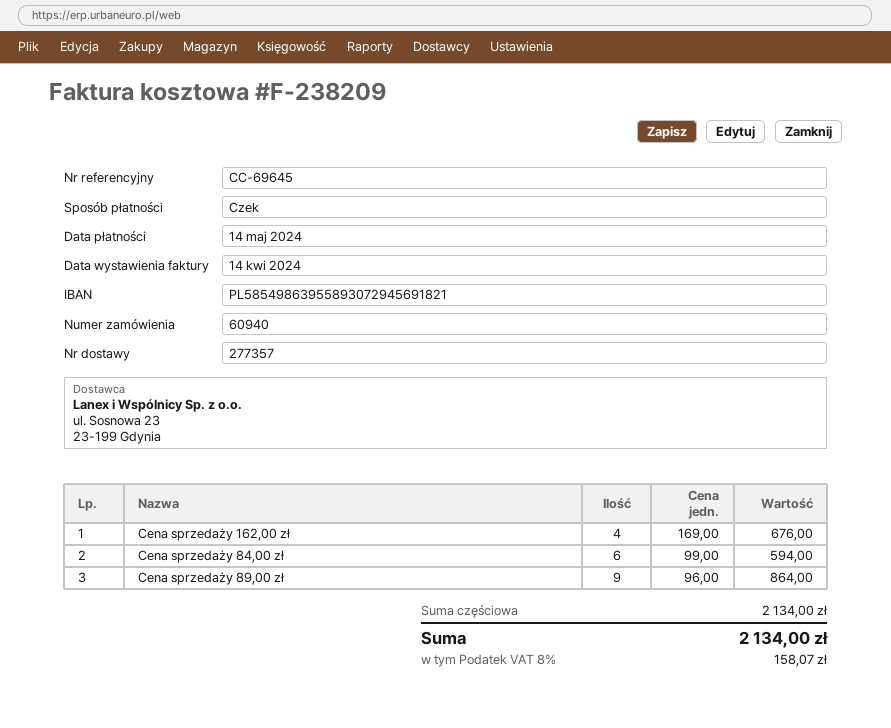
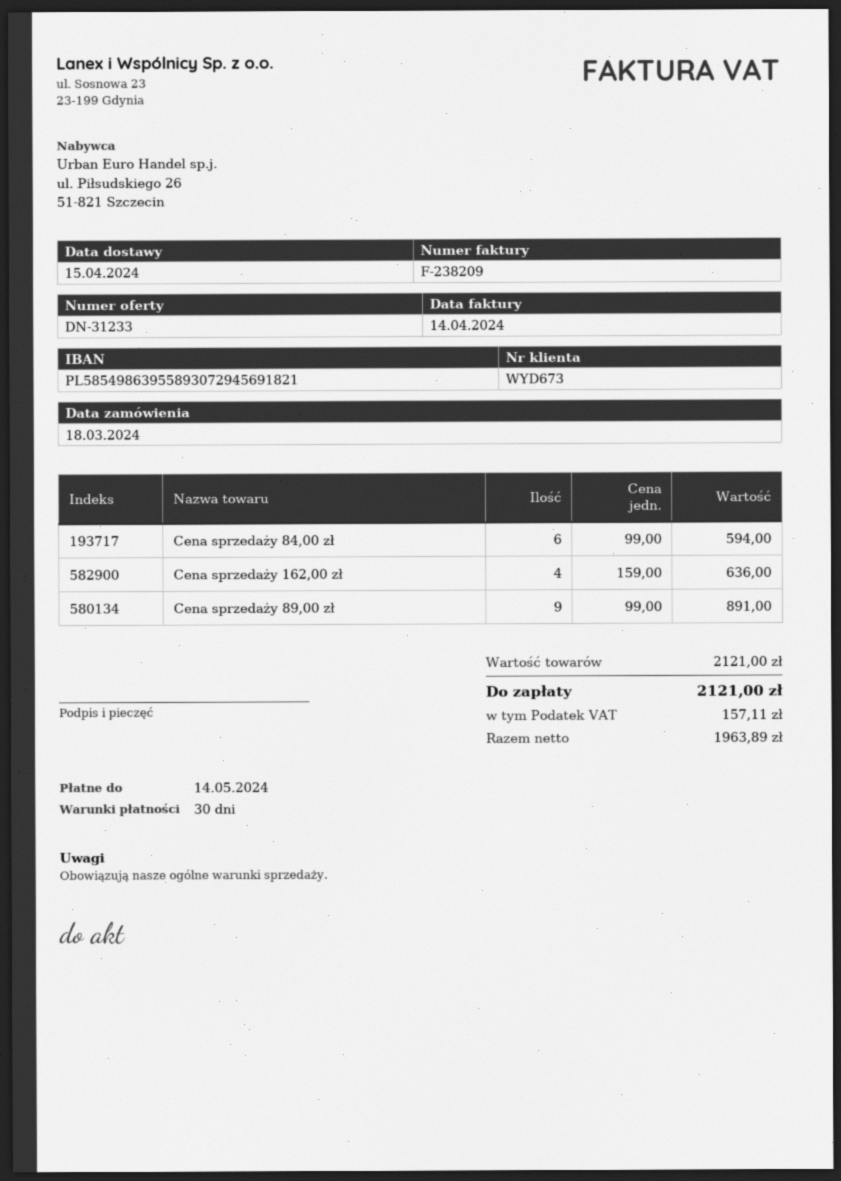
Cena sprzedaży 162,00 zł: 4 x 169.00 = 676.00 -> 4 x 159.00 = 636.00
Cena sprzedaży 89,00 zł: 9 x 96.00 = 864.00 -> 9 x 99.00 = 891.00
subtotal: 2134.00 -> 2121.00
tax: 158.07 -> 157.11
total: 2134.00 -> 2121.00

